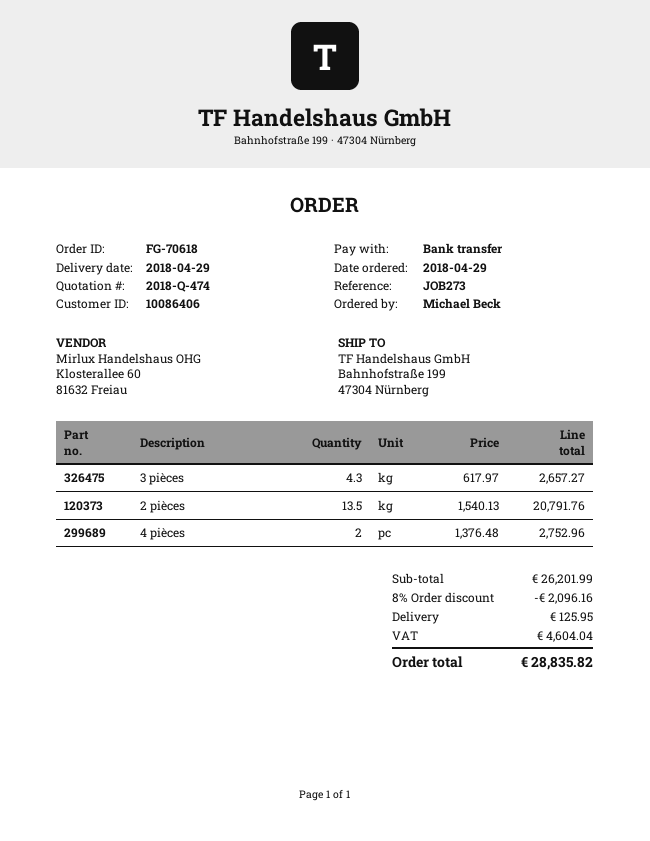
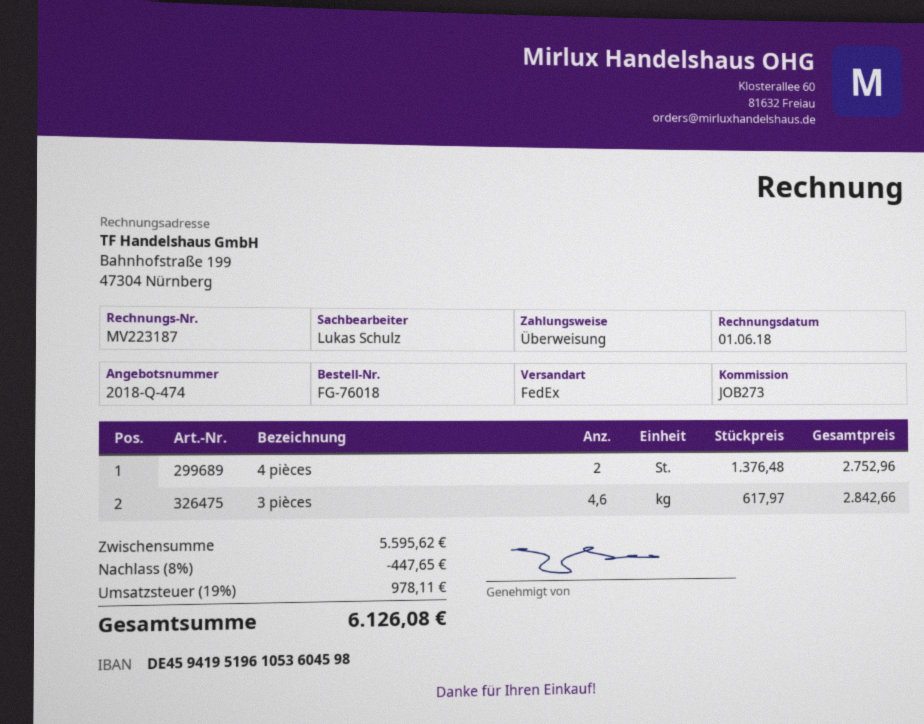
order number: FG-70618 -> FG-76018
3 pièces: 4.3 x 617.97 = 2657.27 -> 4.6 x 617.97 = 2842.66
2 pièces: 13.5 x 1540.13 = 20791.76 -> none
subtotal: 26201.99 -> 5595.62
discount: 8% = 2096.16 -> 8% = 447.65
shipping: 125.95 -> none
tax: 4604.04 -> 978.11
total: 28835.82 -> 6126.08

